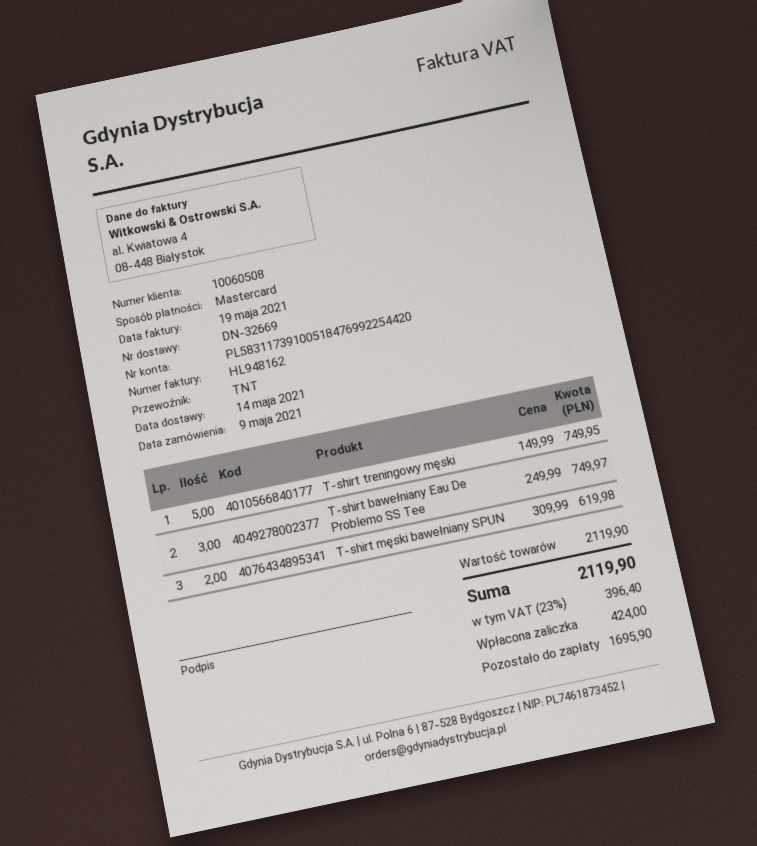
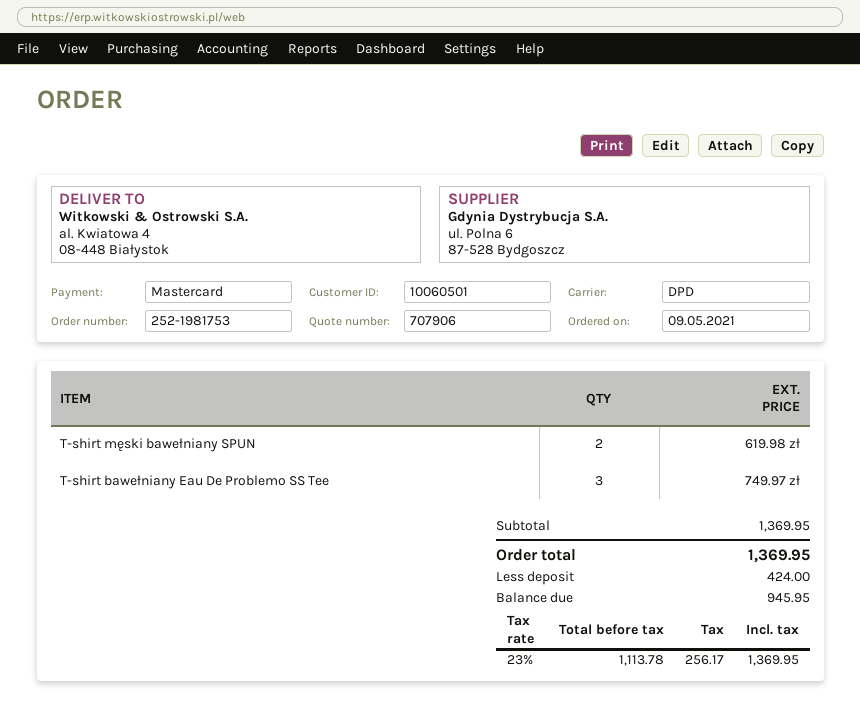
customer number: 10060508 -> 10060501
shipping method: TNT -> DPD
T-shirt treningowy męski: 5 for 749.95 -> none
subtotal: 2119.90 -> 1369.95
tax: 23% = 396.40 -> 23% = 256.17
total: 2119.90 -> 1369.95
balance: 1695.90 -> 945.95

